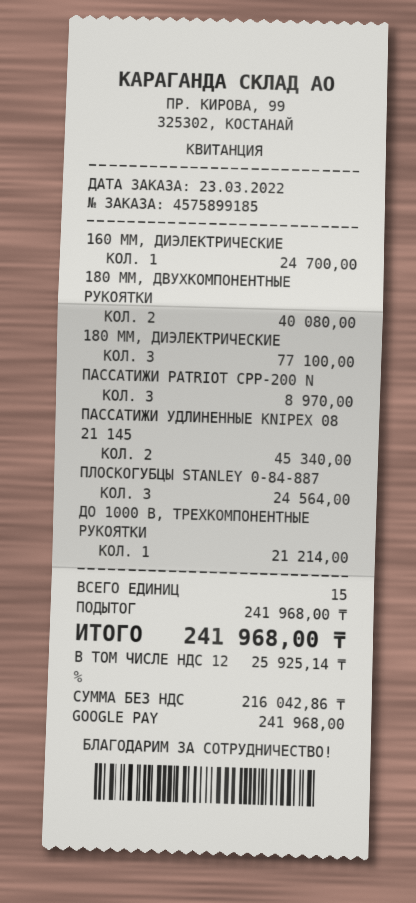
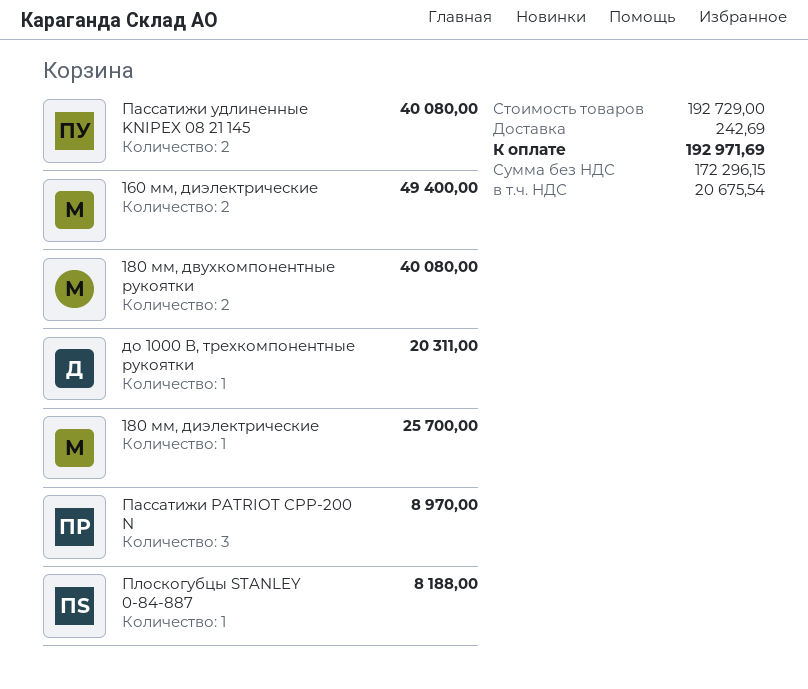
160 ММ, ДИЭЛЕКТРИЧЕСКИЕ: 1 for 24700.00 -> 2 for 49400.00
180 ММ, ДИЭЛЕКТРИЧЕСКИЕ: 3 for 77100.00 -> 1 for 25700.00
ПАССАТИЖИ УДЛИНЕННЫЕ KNIPEX 08 21 145: 2 for 45340.00 -> 2 for 40080.00
ПЛОСКОГУБЦЫ STANLEY 0-84-887: 3 for 24564.00 -> 1 for 8188.00
ДО 1000 В, ТРЕХКОМПОНЕНТНЫЕ РУКОЯТКИ: 1 for 21214.00 -> 1 for 20311.00
subtotal: 241968.00 -> 192729.00
shipping: none -> 242.69
net: 216042.86 -> 172296.15
tax: 25925.14 -> 20675.54
total: 241968.00 -> 192971.69

